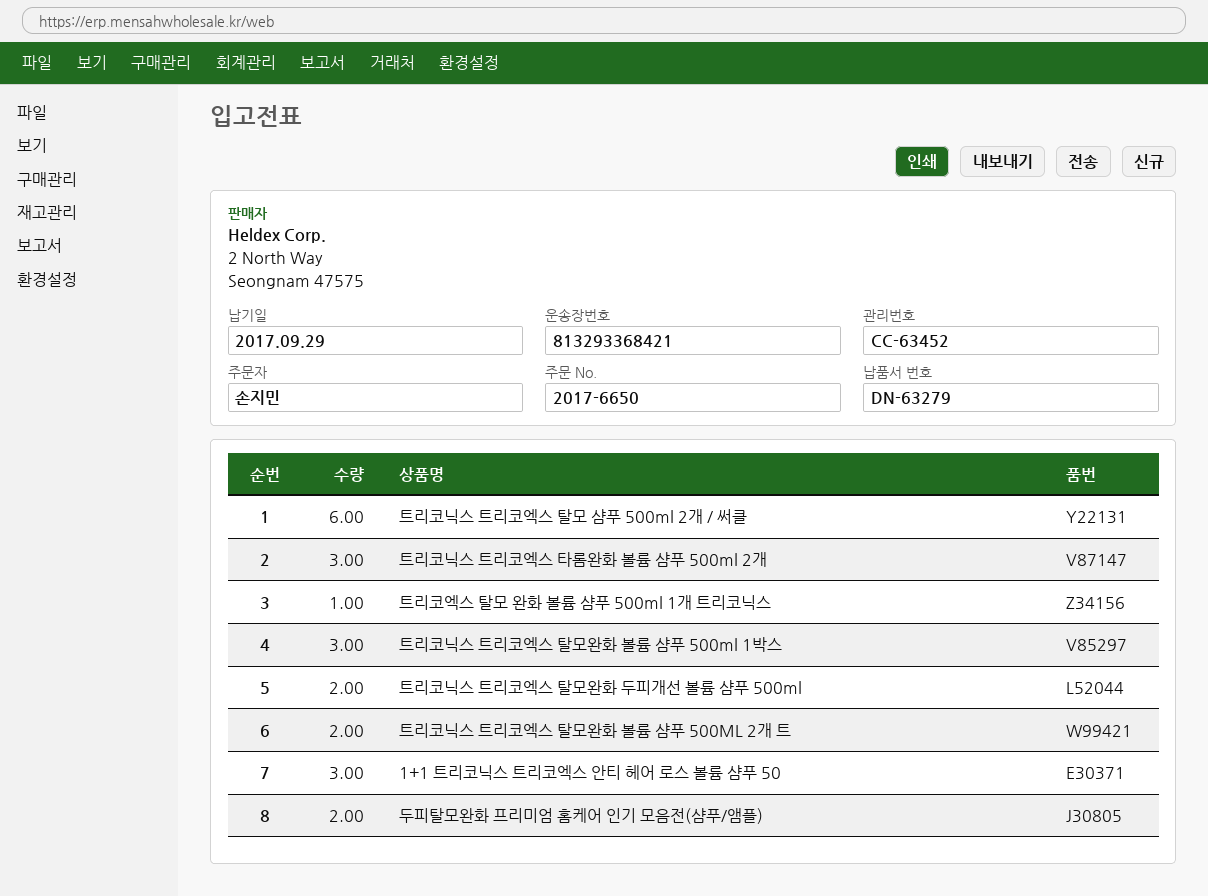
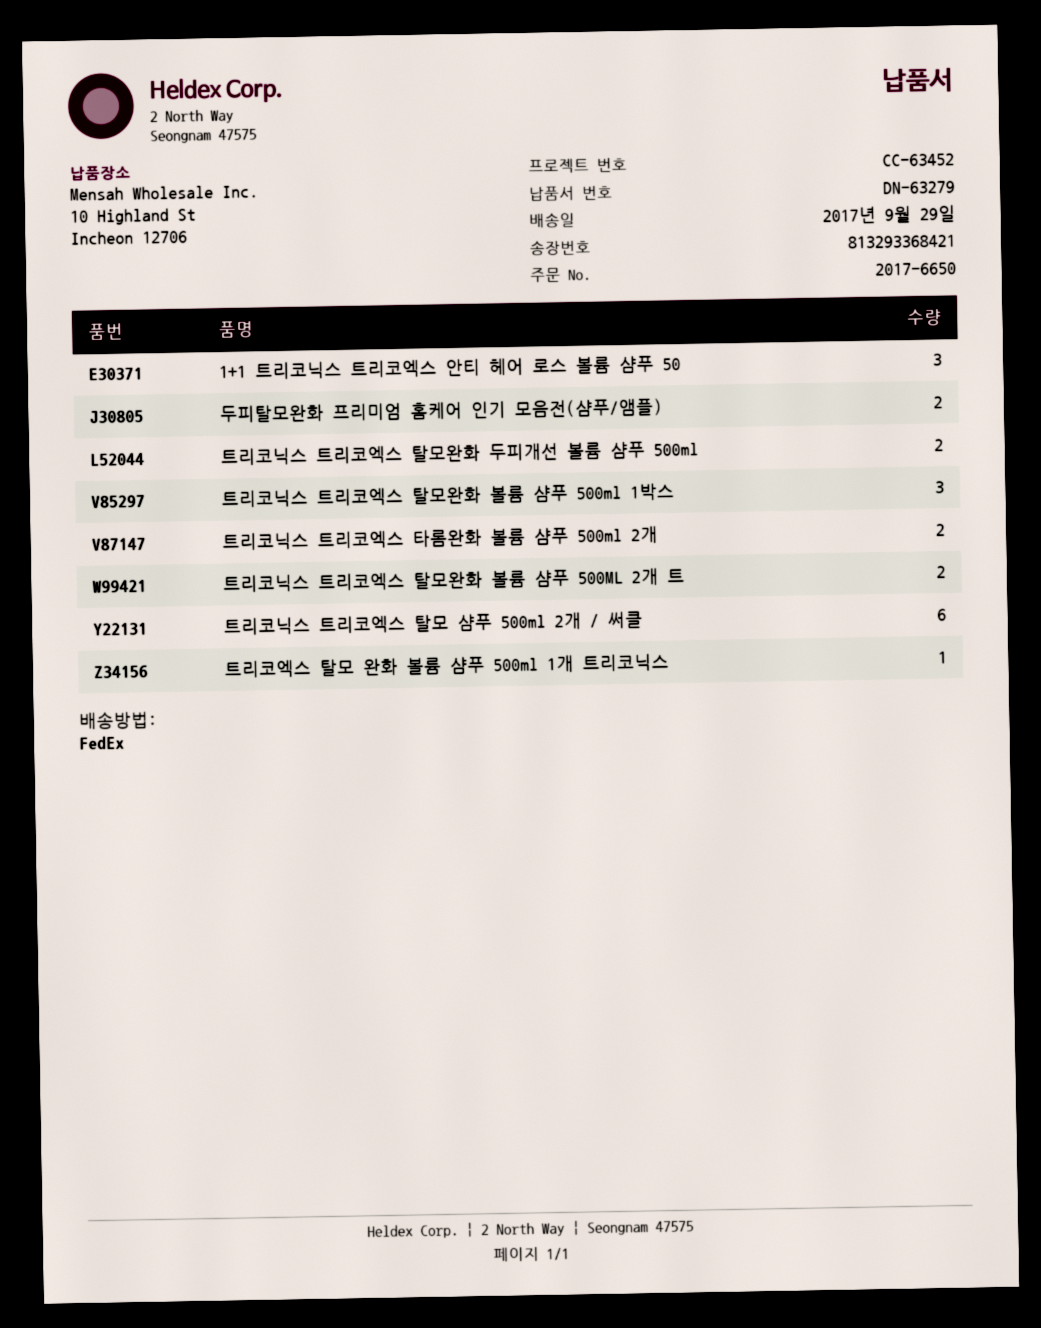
트리코닉스 트리코엑스 타롬완화 볼륨 샴푸 500ml 2개: 3 -> 2

